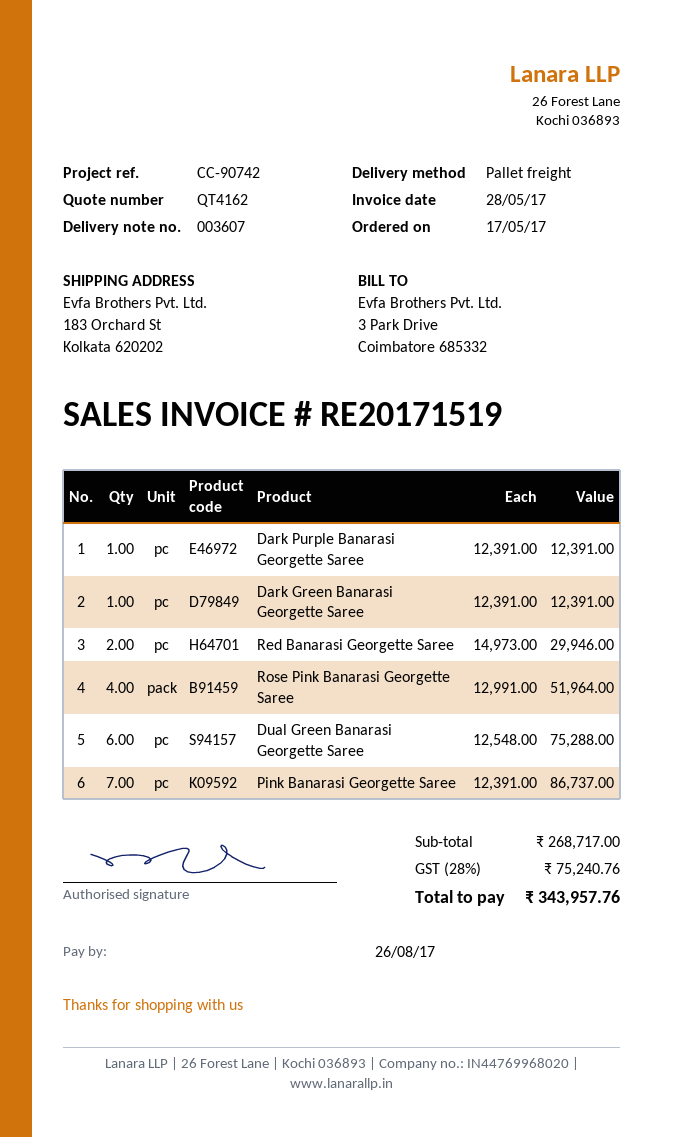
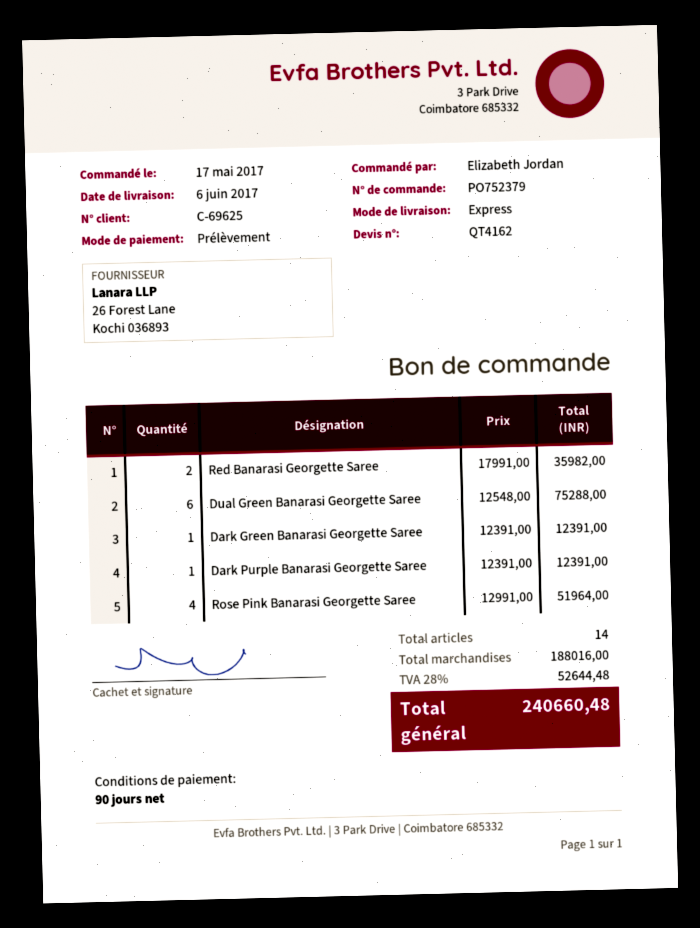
shipping method: pallet freight -> express
Red Banarasi Georgette Saree: 2 x 14973.00 = 29946.00 -> 2 x 17991.00 = 35982.00
Pink Banarasi Georgette Saree: 7 x 12391.00 = 86737.00 -> none
subtotal: 268717.00 -> 188016.00
tax: 28% = 75240.76 -> 28% = 52644.48
total: 343957.76 -> 240660.48

